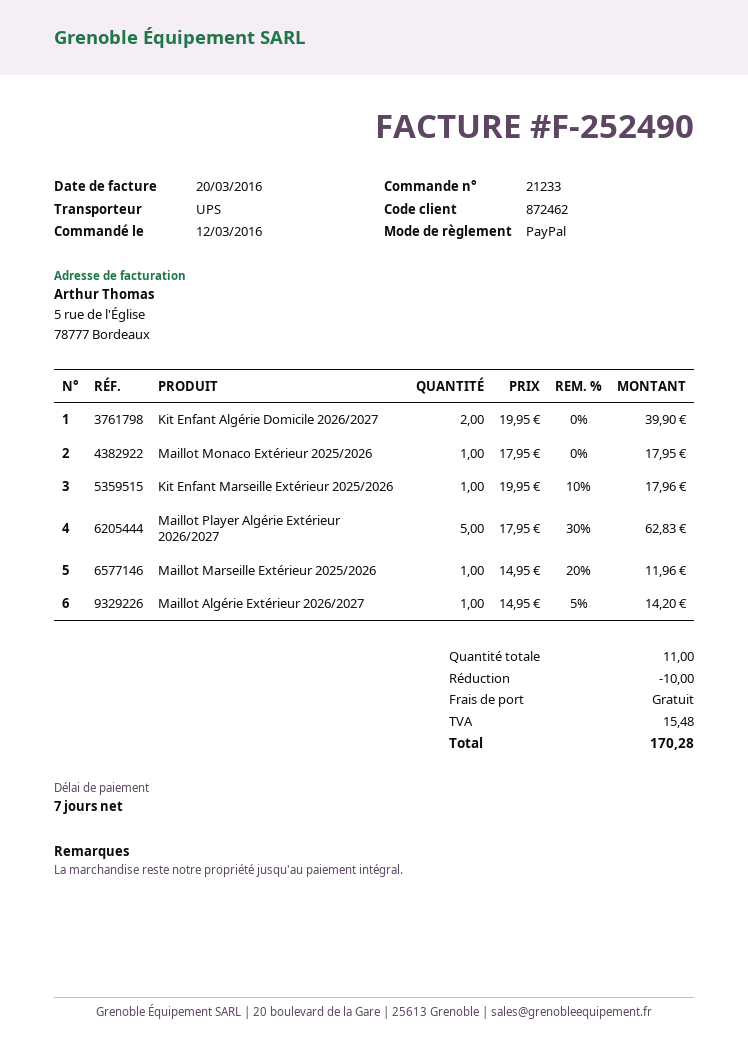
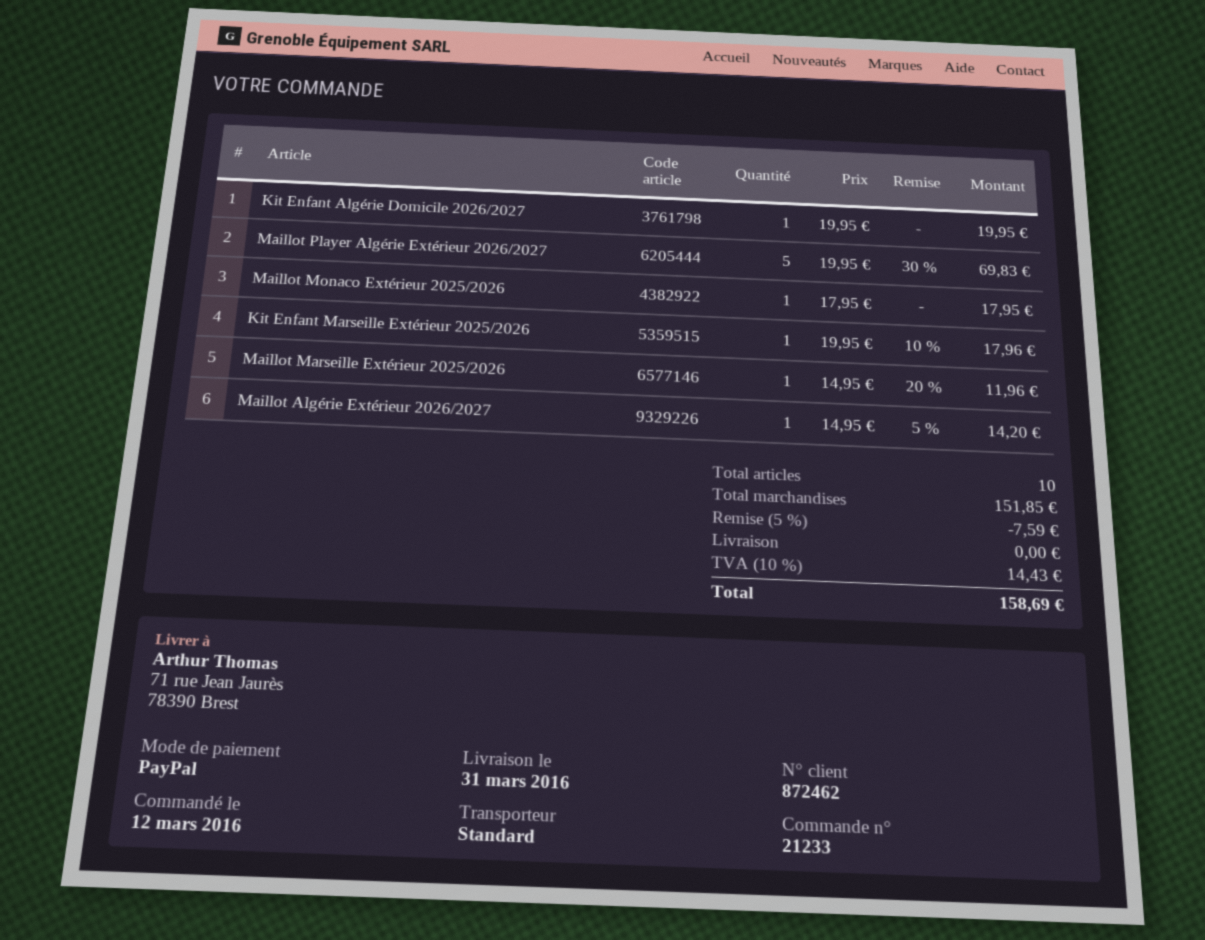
shipping method: UPS -> standard
Kit Enfant Algérie Domicile 2026/2027: 2 x 19.95 = 39.90 -> 1 x 19.95 = 19.95
Maillot Player Algérie Extérieur 2026/2027: 5 x 17.95 - 30% = 62.83 -> 5 x 19.95 - 30% = 69.83
total quantity: 11 -> 10
discount: 10.00 -> 7.59
tax: 15.48 -> 14.43
total: 170.28 -> 158.69

